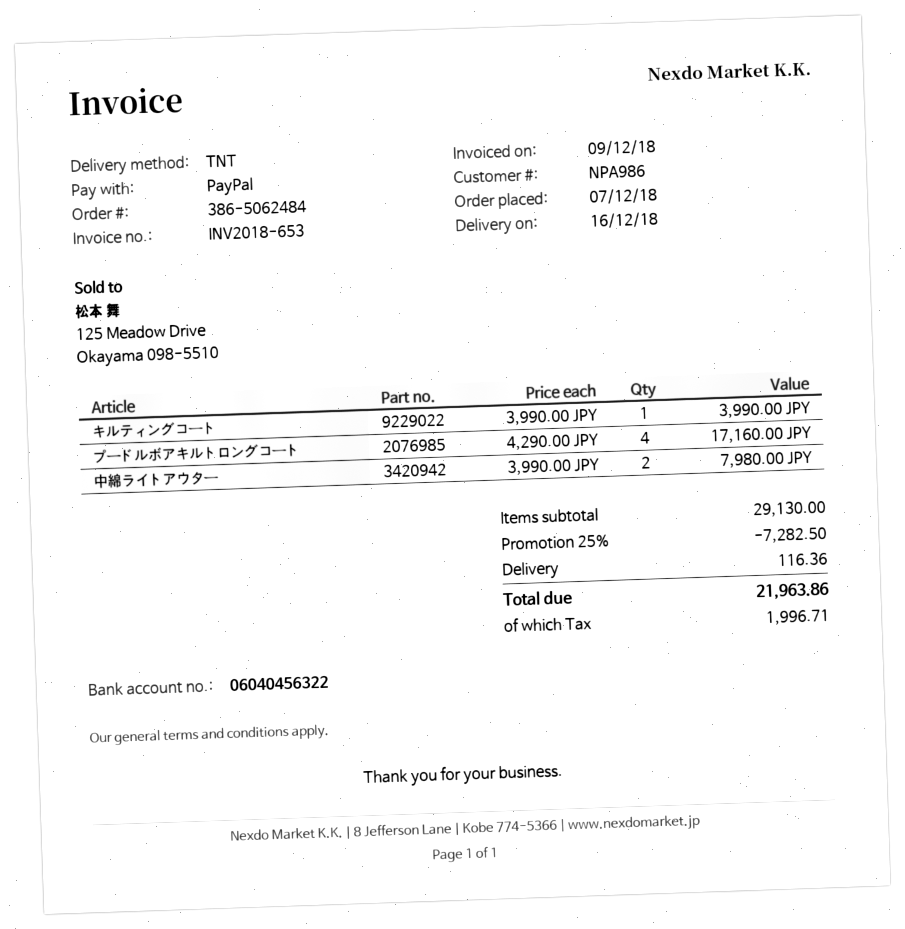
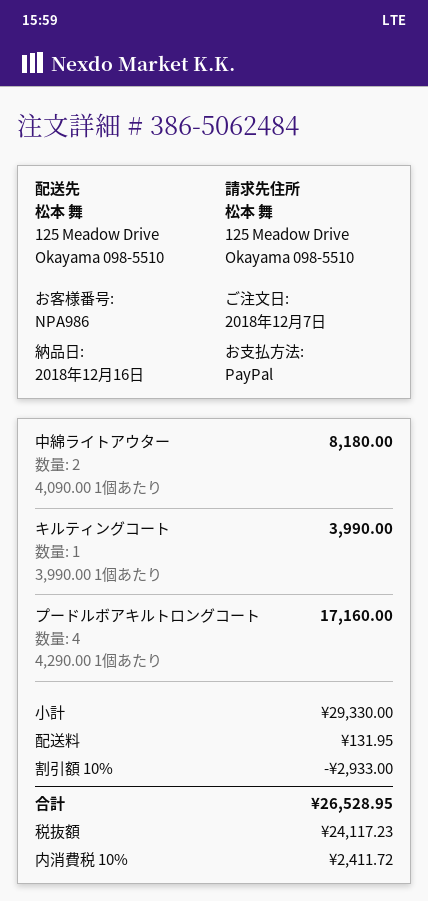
中綿ライトアウター: 2 x 3990.00 = 7980.00 -> 2 x 4090.00 = 8180.00
subtotal: 29130.00 -> 29330.00
discount: 25% = 7282.50 -> 10% = 2933.00
shipping: 116.36 -> 131.95
tax: 1996.71 -> 2411.72
total: 21963.86 -> 26528.95

